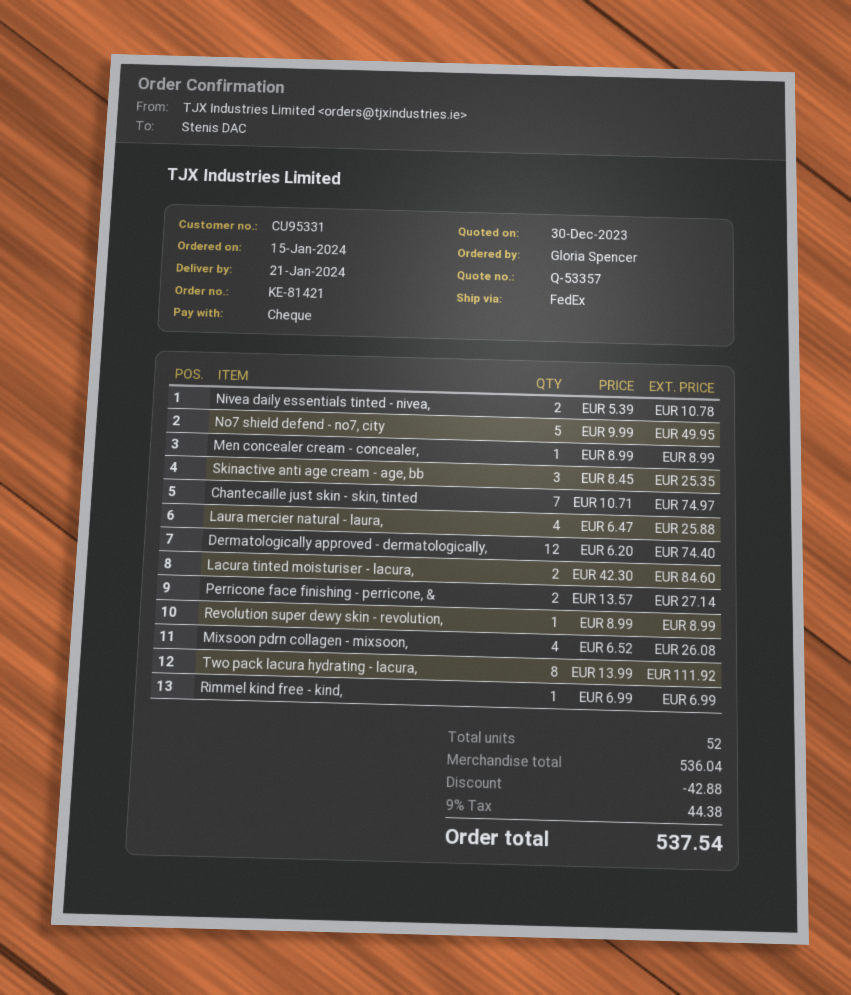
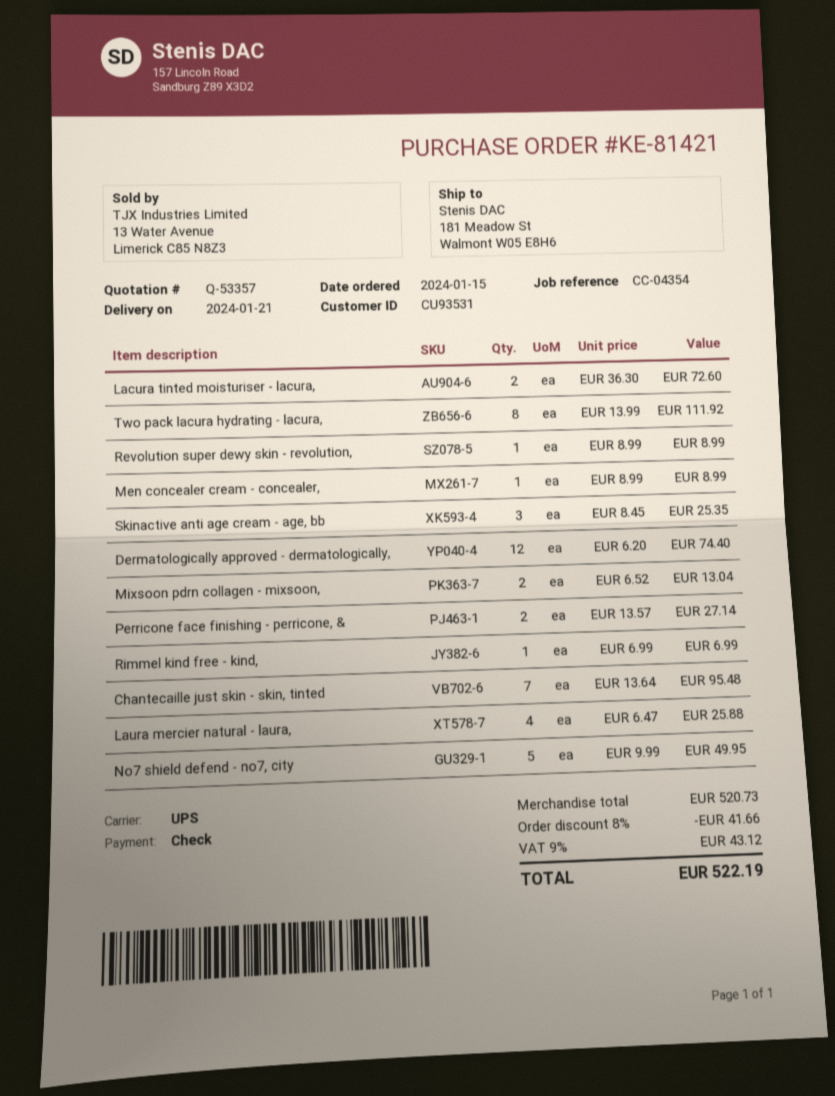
customer number: CU95331 -> CU93531
shipping method: FedEx -> UPS
Nivea daily essentials tinted - nivea,: 2 x 5.39 = 10.78 -> none
Chantecaille just skin - skin, tinted: 7 x 10.71 = 74.97 -> 7 x 13.64 = 95.48
Lacura tinted moisturiser - lacura,: 2 x 42.30 = 84.60 -> 2 x 36.30 = 72.60
Mixsoon pdrn collagen - mixsoon,: 4 x 6.52 = 26.08 -> 2 x 6.52 = 13.04
subtotal: 536.04 -> 520.73
discount: 42.88 -> 41.66
tax: 9% = 44.38 -> 9% = 43.12
total: 537.54 -> 522.19

